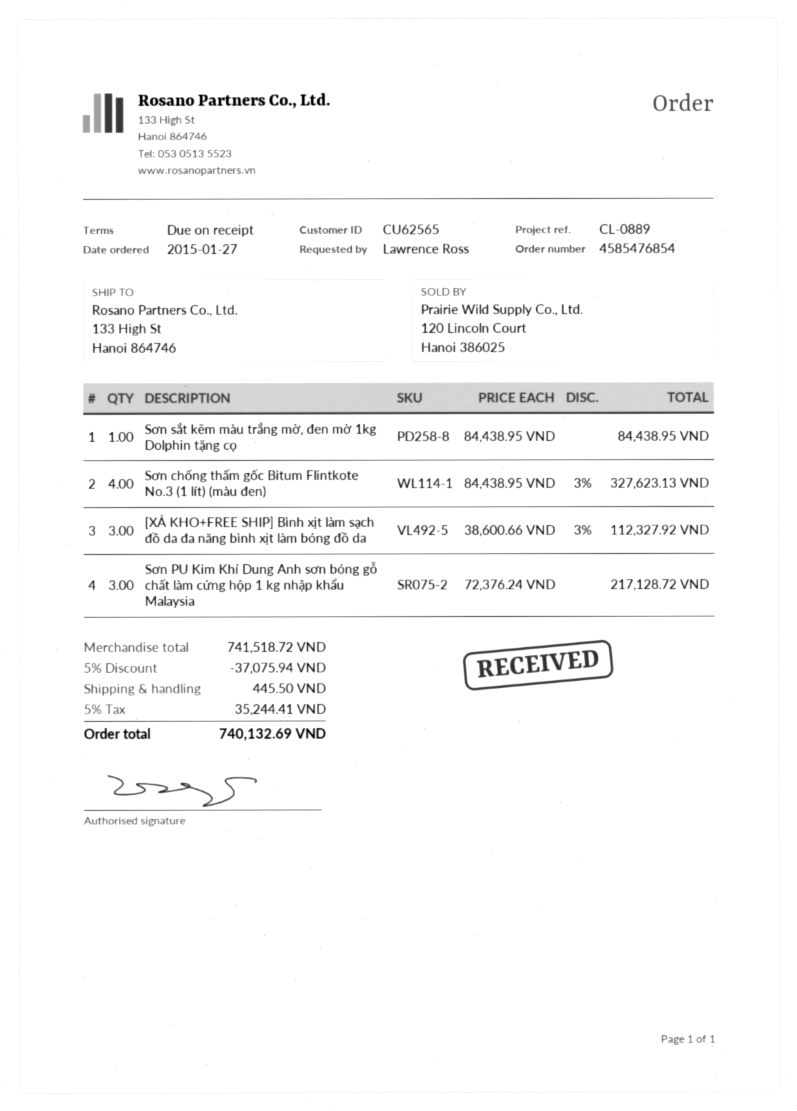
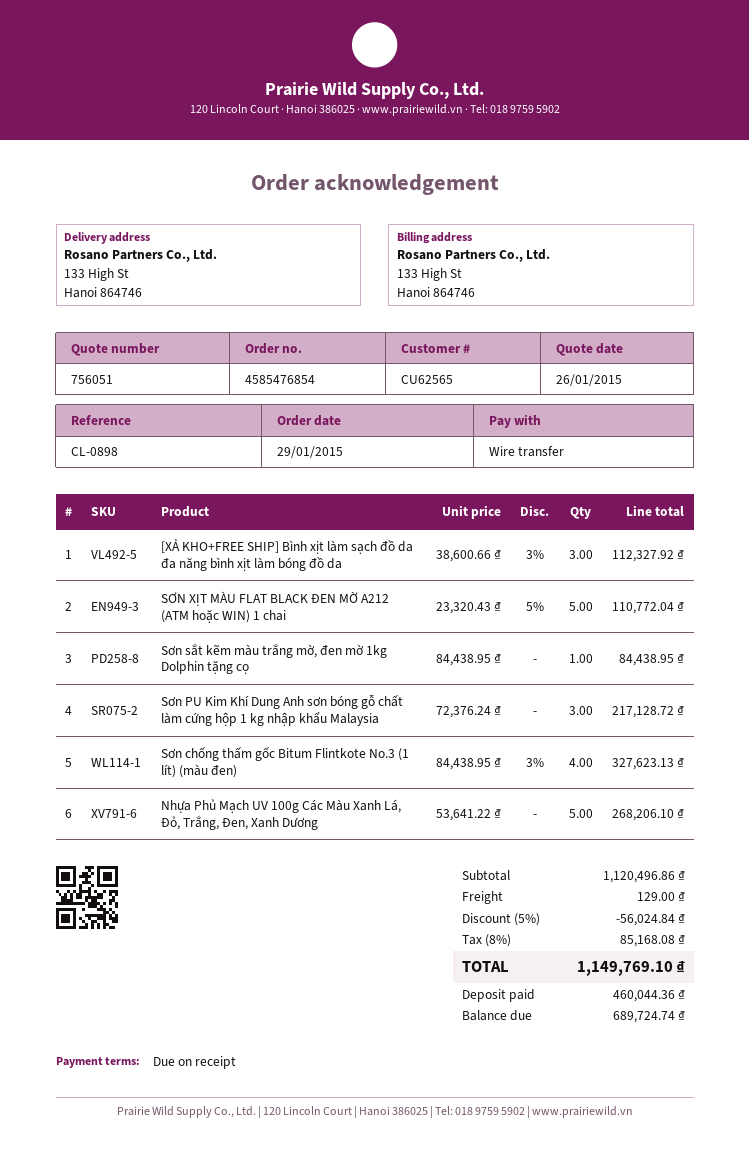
order date: 2015-01-27 -> 2015-01-29
reference: CL-0889 -> CL-0898
SƠN XỊT MÀU FLAT BLACK ĐEN MỜ A212 (ATM hoặc WIN) 1 chai: none -> 5 x 23320.43 - 5% = 110772.04
Nhựa Phủ Mạch UV 100g Các Màu Xanh Lá, Đỏ, Trắng, Đen, Xanh Dương: none -> 5 x 53641.22 = 268206.10
subtotal: 741518.72 -> 1120496.86
discount: 5% = 37075.94 -> 5% = 56024.84
shipping: 445.50 -> 129.00
tax: 5% = 35244.41 -> 8% = 85168.08
total: 740132.69 -> 1149769.10

